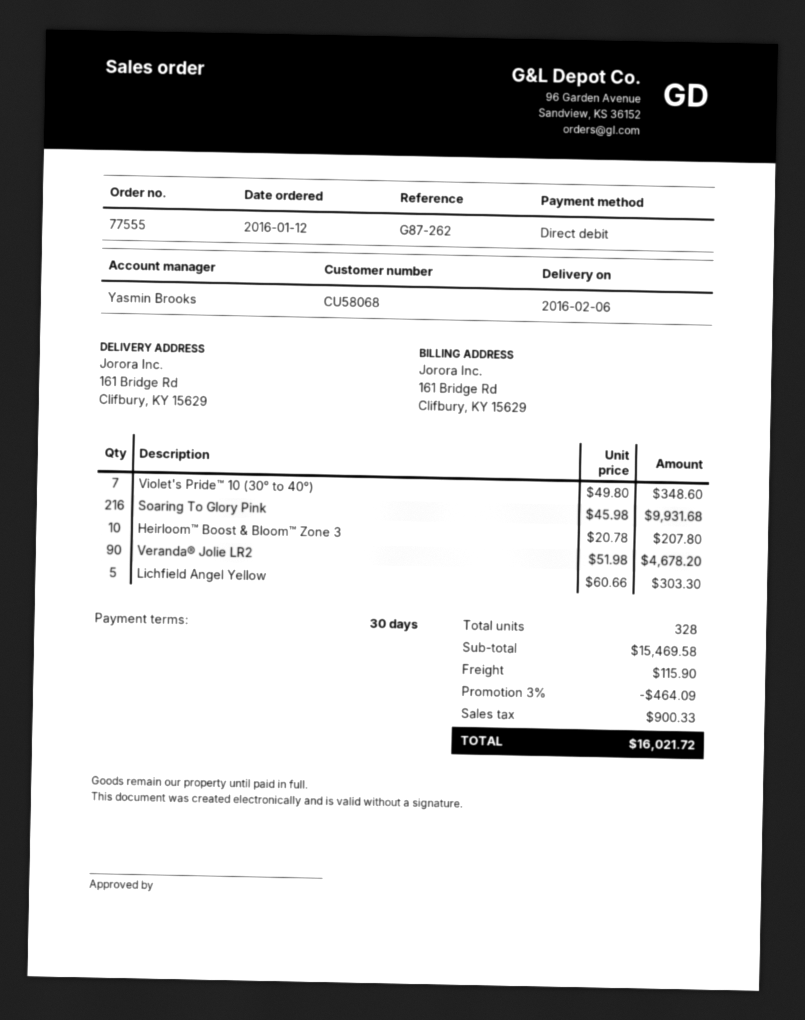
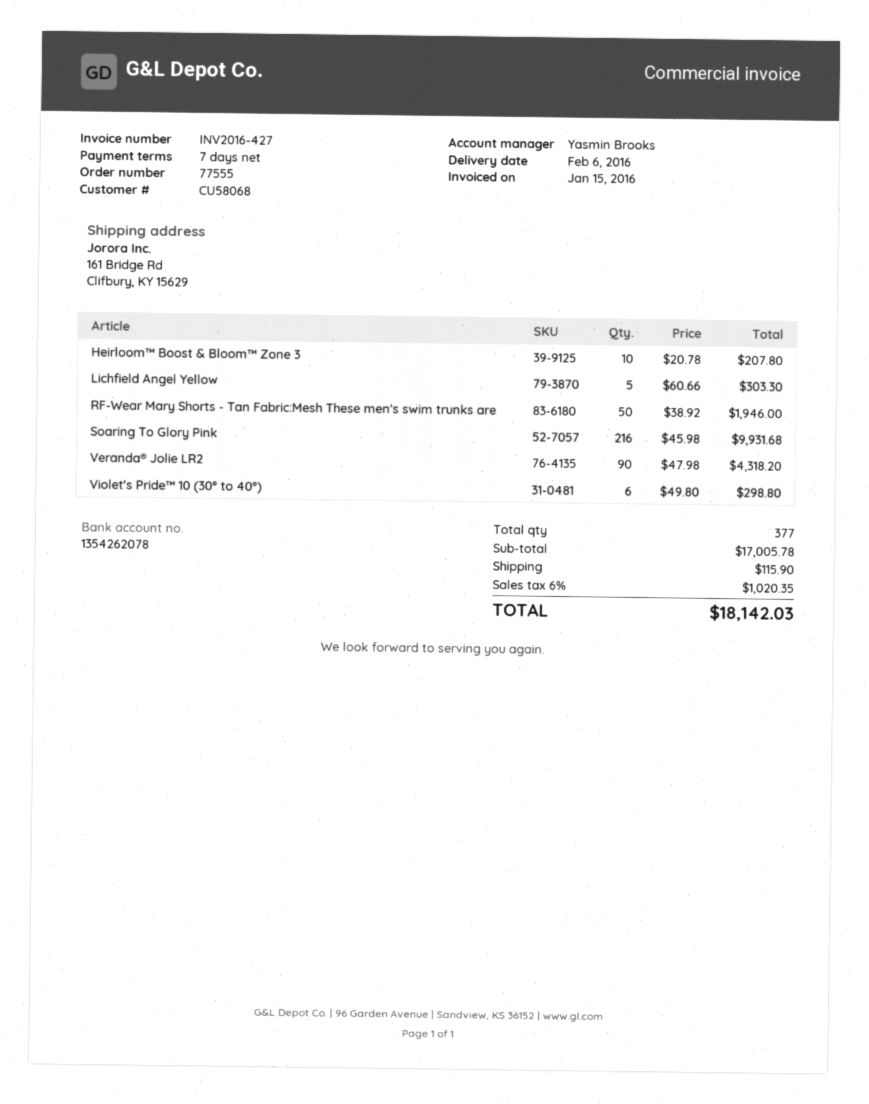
payment terms: 30 days -> 7 days
Violet's Pride™ 10 (30° to 40°): 7 x 49.80 = 348.60 -> 6 x 49.80 = 298.80
Veranda® Jolie LR2: 90 x 51.98 = 4678.20 -> 90 x 47.98 = 4318.20
RF-Wear Mary Shorts - Tan Fabric:Mesh These men's swim trunks are: none -> 50 x 38.92 = 1946.00
total quantity: 328 -> 377
subtotal: 15469.58 -> 17005.78
discount: 3% = 464.09 -> none
tax: 900.33 -> 1020.35
total: 16021.72 -> 18142.03

